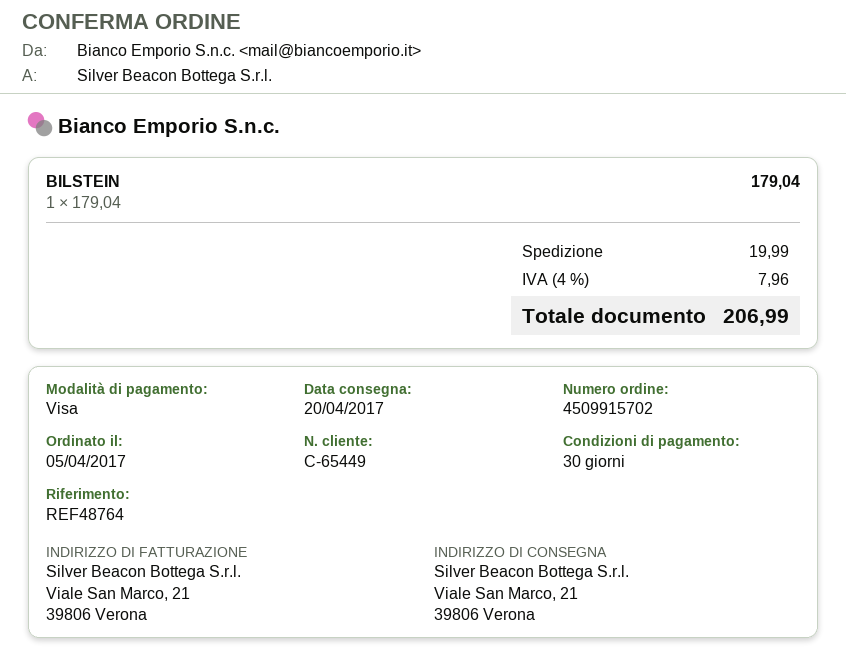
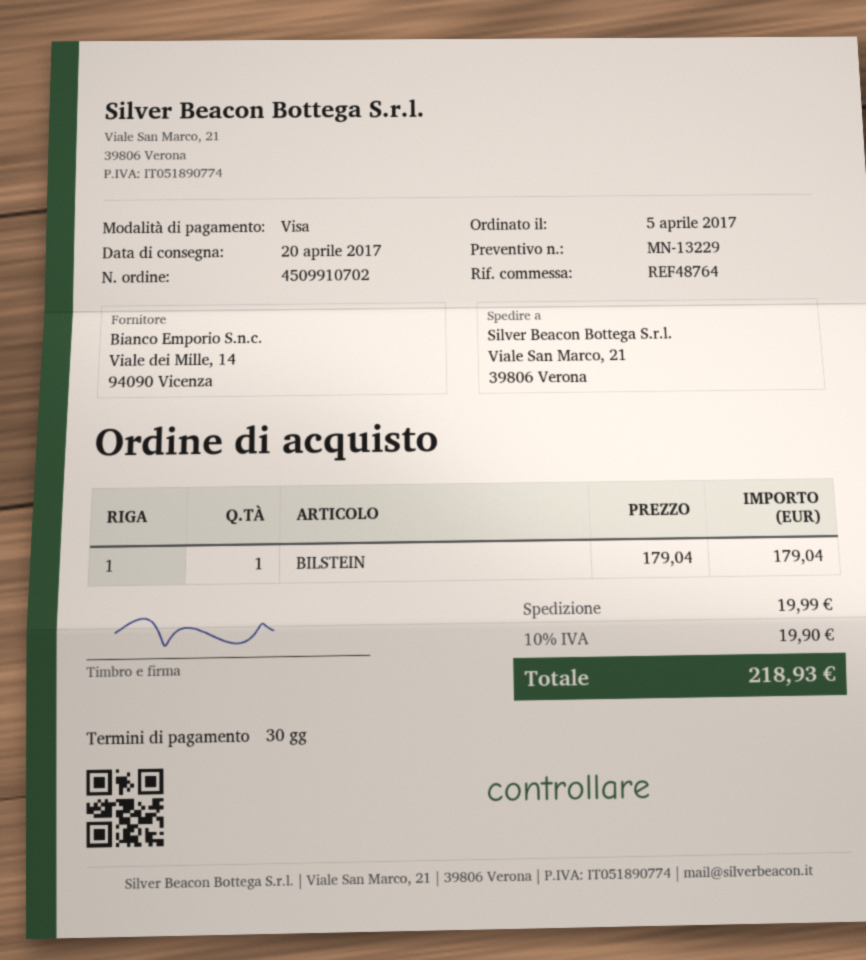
order number: 4509915702 -> 4509910702
tax: 4% = 7.96 -> 10% = 19.90
total: 206.99 -> 218.93

